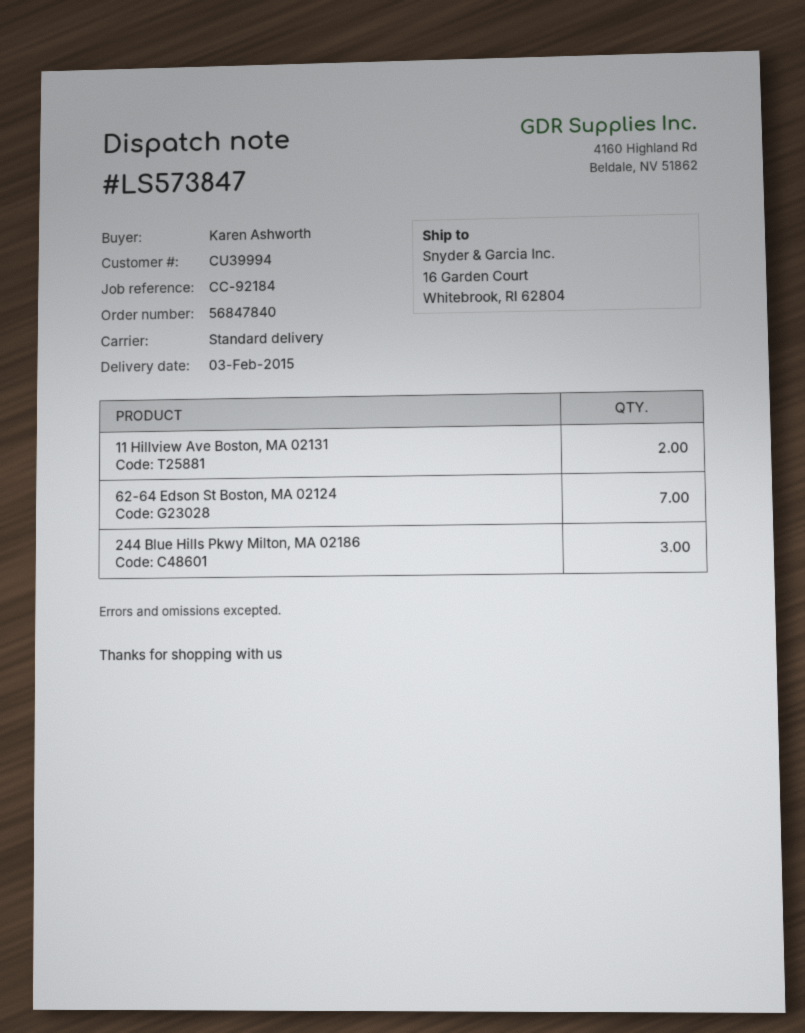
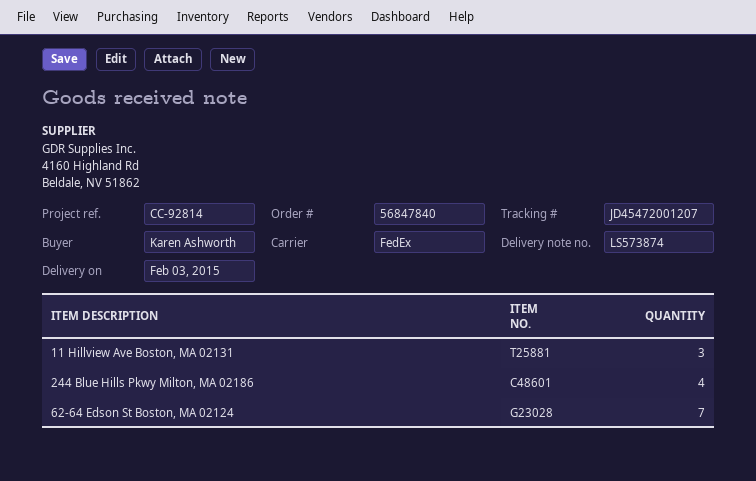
delivery note number: LS573847 -> LS573874
reference: CC-92184 -> CC-92814
shipping method: standard -> FedEx
11 Hillview Ave Boston, MA 02131: 2 -> 3
244 Blue Hills Pkwy Milton, MA 02186: 3 -> 4

